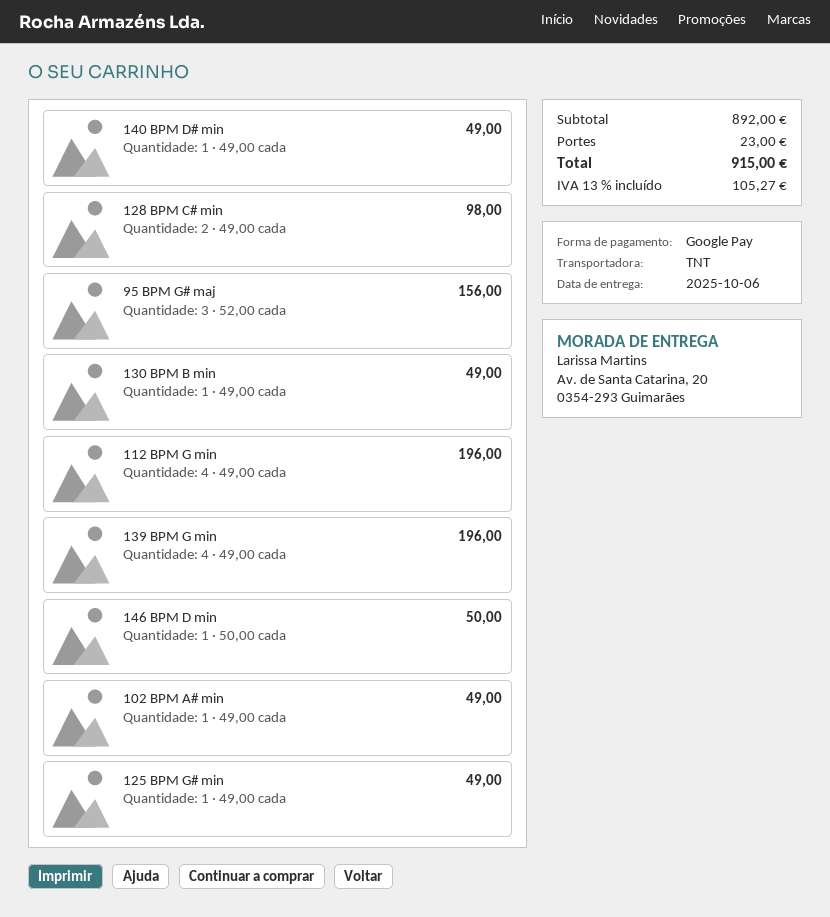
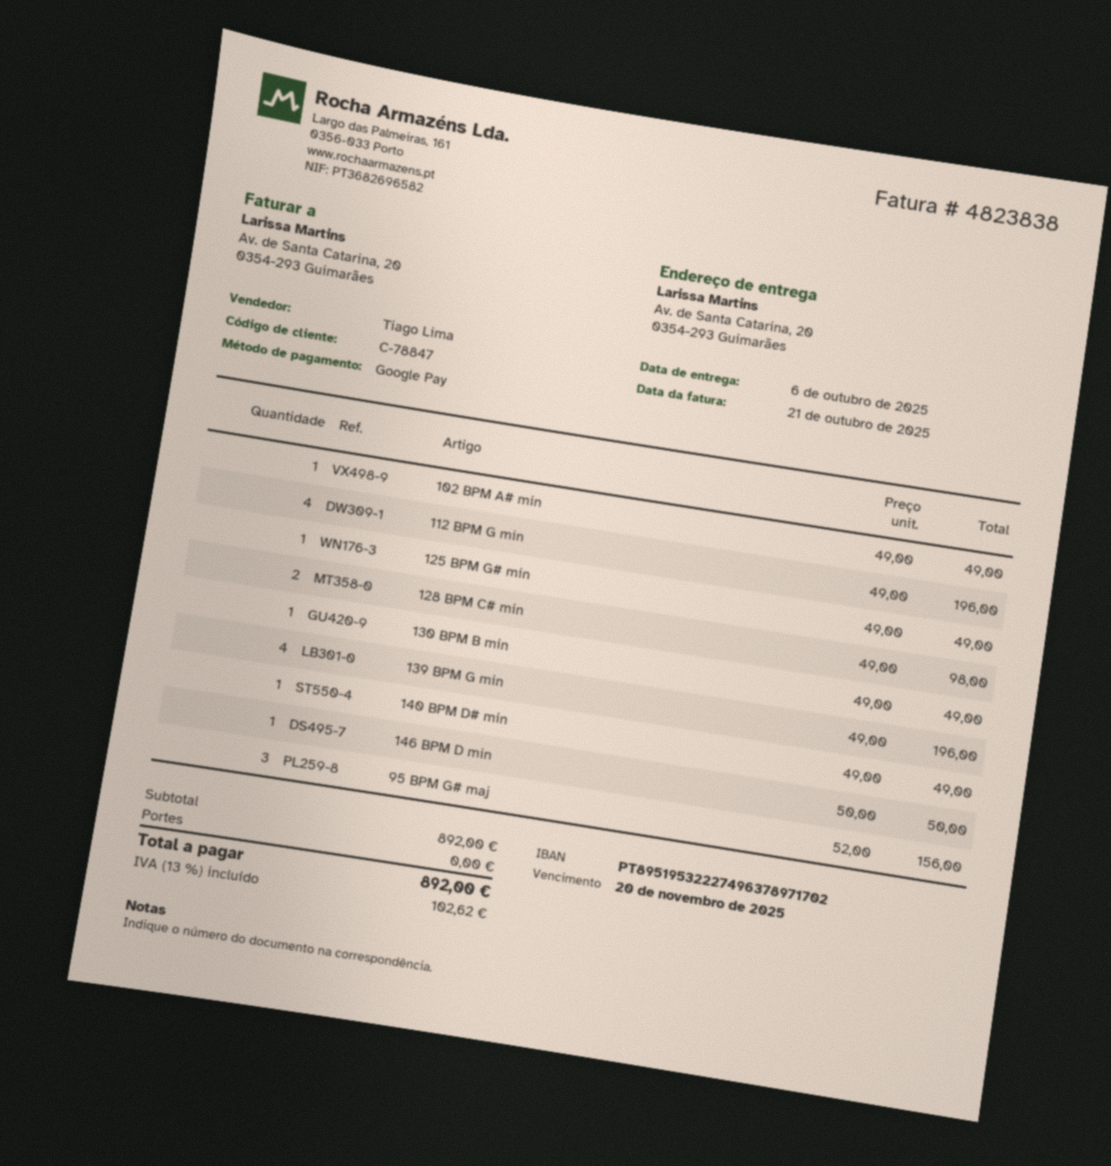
shipping: 23.00 -> 0.00
tax: 13% = 105.27 -> 13% = 102.62
total: 915.00 -> 892.00

